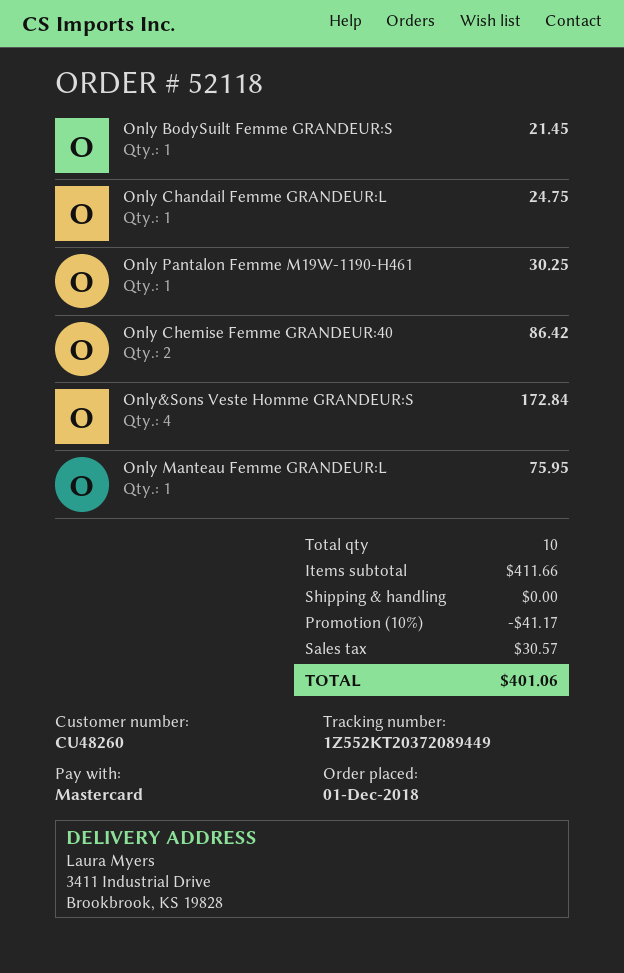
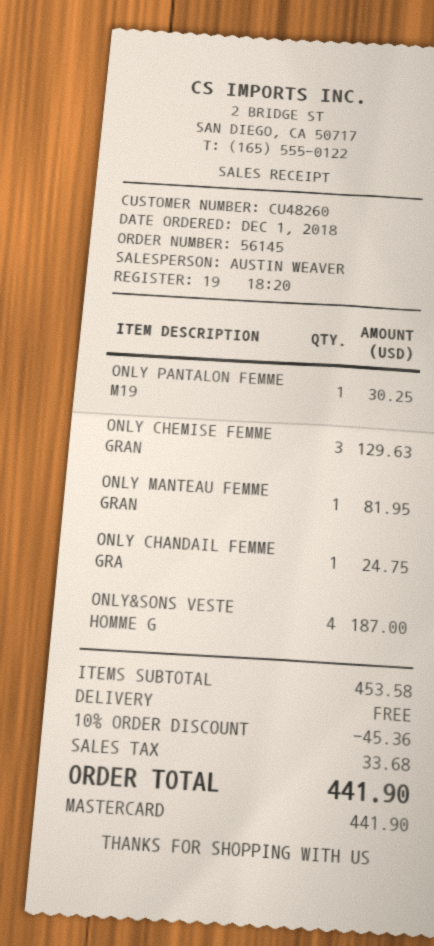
order number: 52118 -> 56145
Only BodySuilt Femme GRANDEUR:S: 1 for 21.45 -> none
Only Chemise Femme GRANDEUR:40: 2 for 86.42 -> 3 for 129.63
Only&Sons Veste Homme GRANDEUR:S: 4 for 172.84 -> 4 for 187.00
Only Manteau Femme GRANDEUR:L: 1 for 75.95 -> 1 for 81.95
subtotal: 411.66 -> 453.58
discount: 10% = 41.17 -> 10% = 45.36
tax: 30.57 -> 33.68
total: 401.06 -> 441.90

